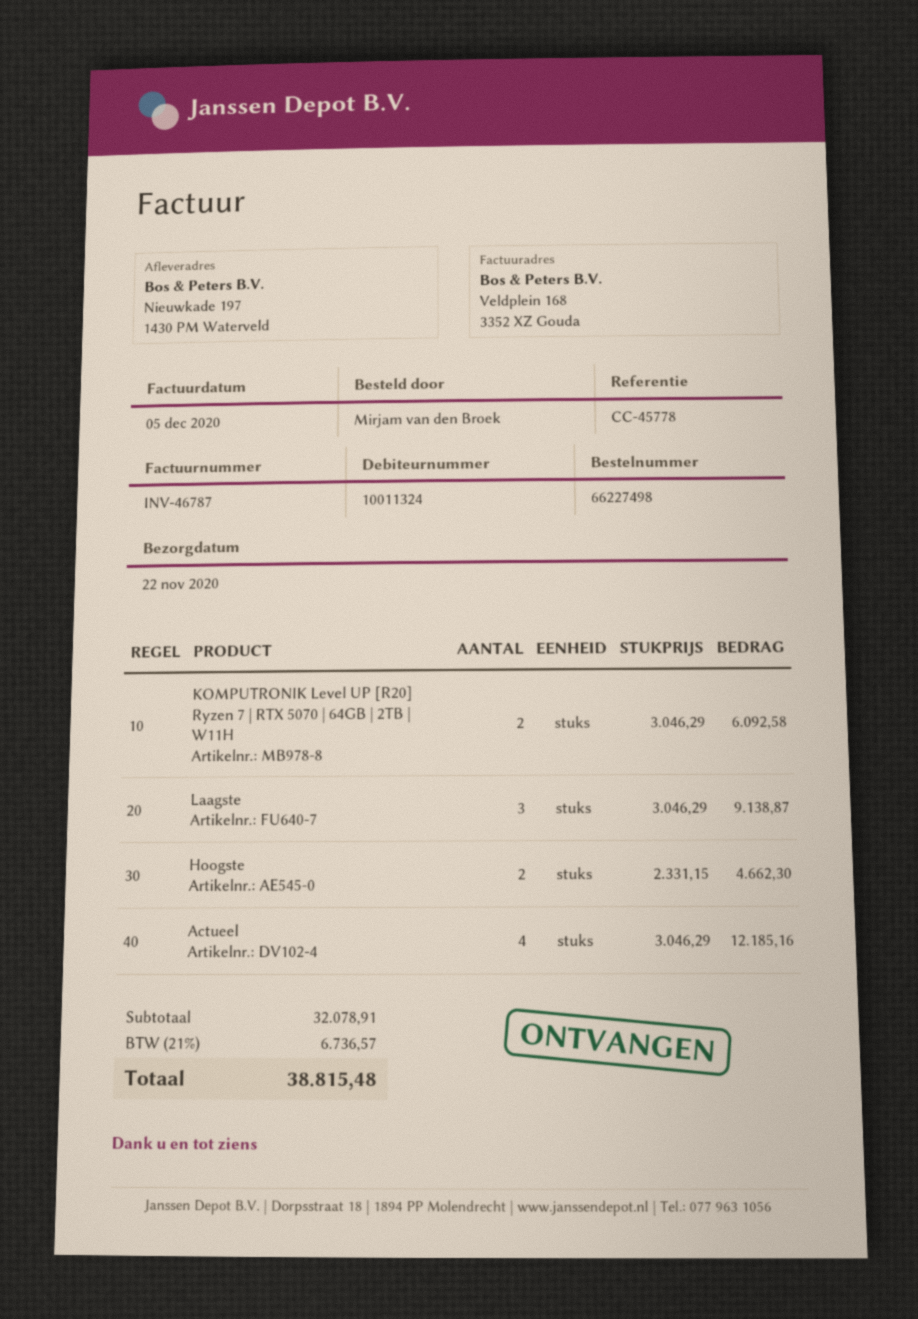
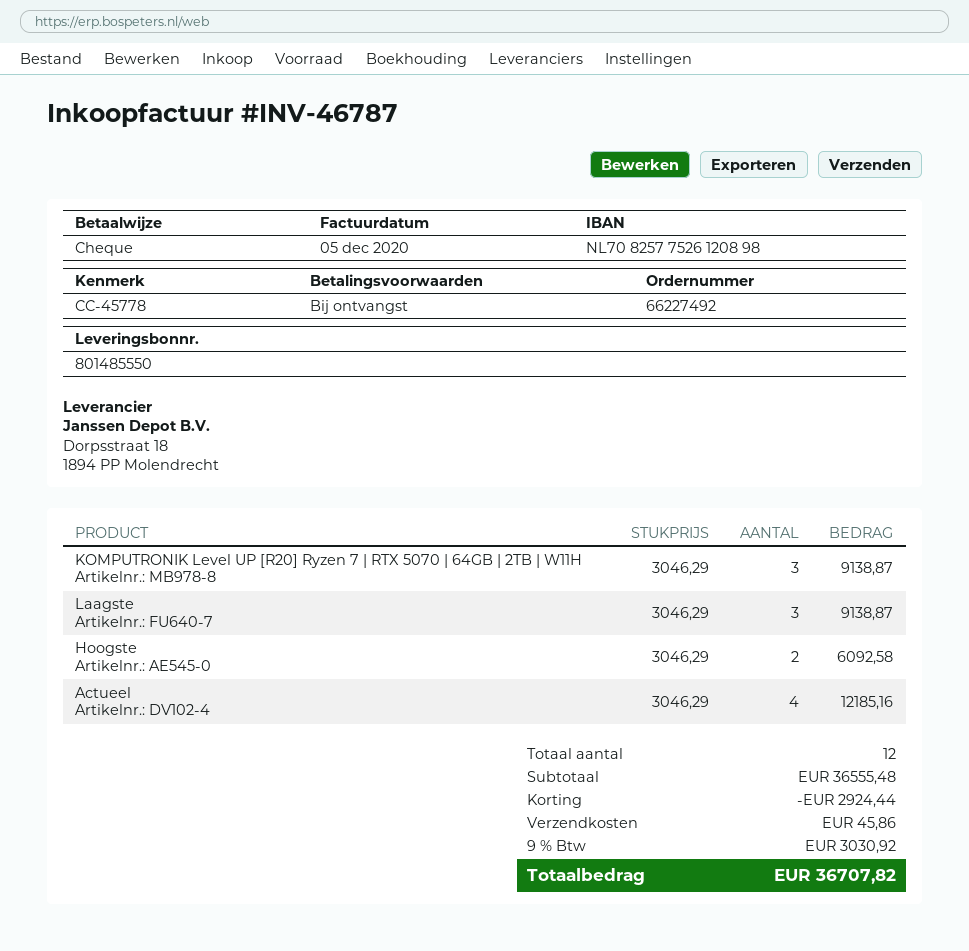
order number: 66227498 -> 66227492
KOMPUTRONIK Level UP [R20] Ryzen 7 | RTX 5070 | 64GB | 2TB | W11H: 2 x 3046.29 = 6092.58 -> 3 x 3046.29 = 9138.87
Hoogste: 2 x 2331.15 = 4662.30 -> 2 x 3046.29 = 6092.58
subtotal: 32078.91 -> 36555.48
discount: none -> 2924.44
shipping: none -> 45.86
tax: 21% = 6736.57 -> 9% = 3030.92
total: 38815.48 -> 36707.82

